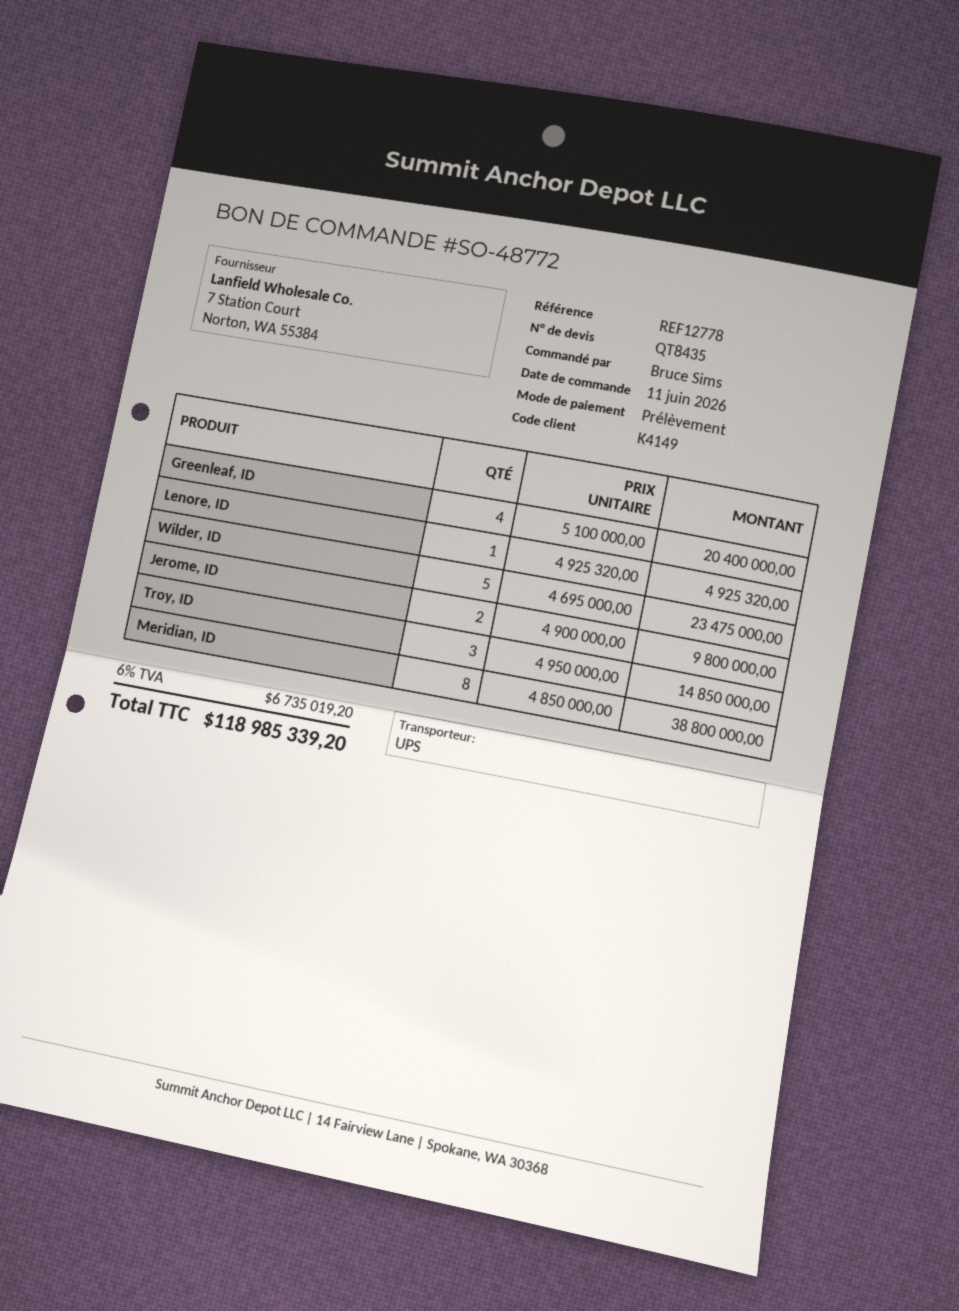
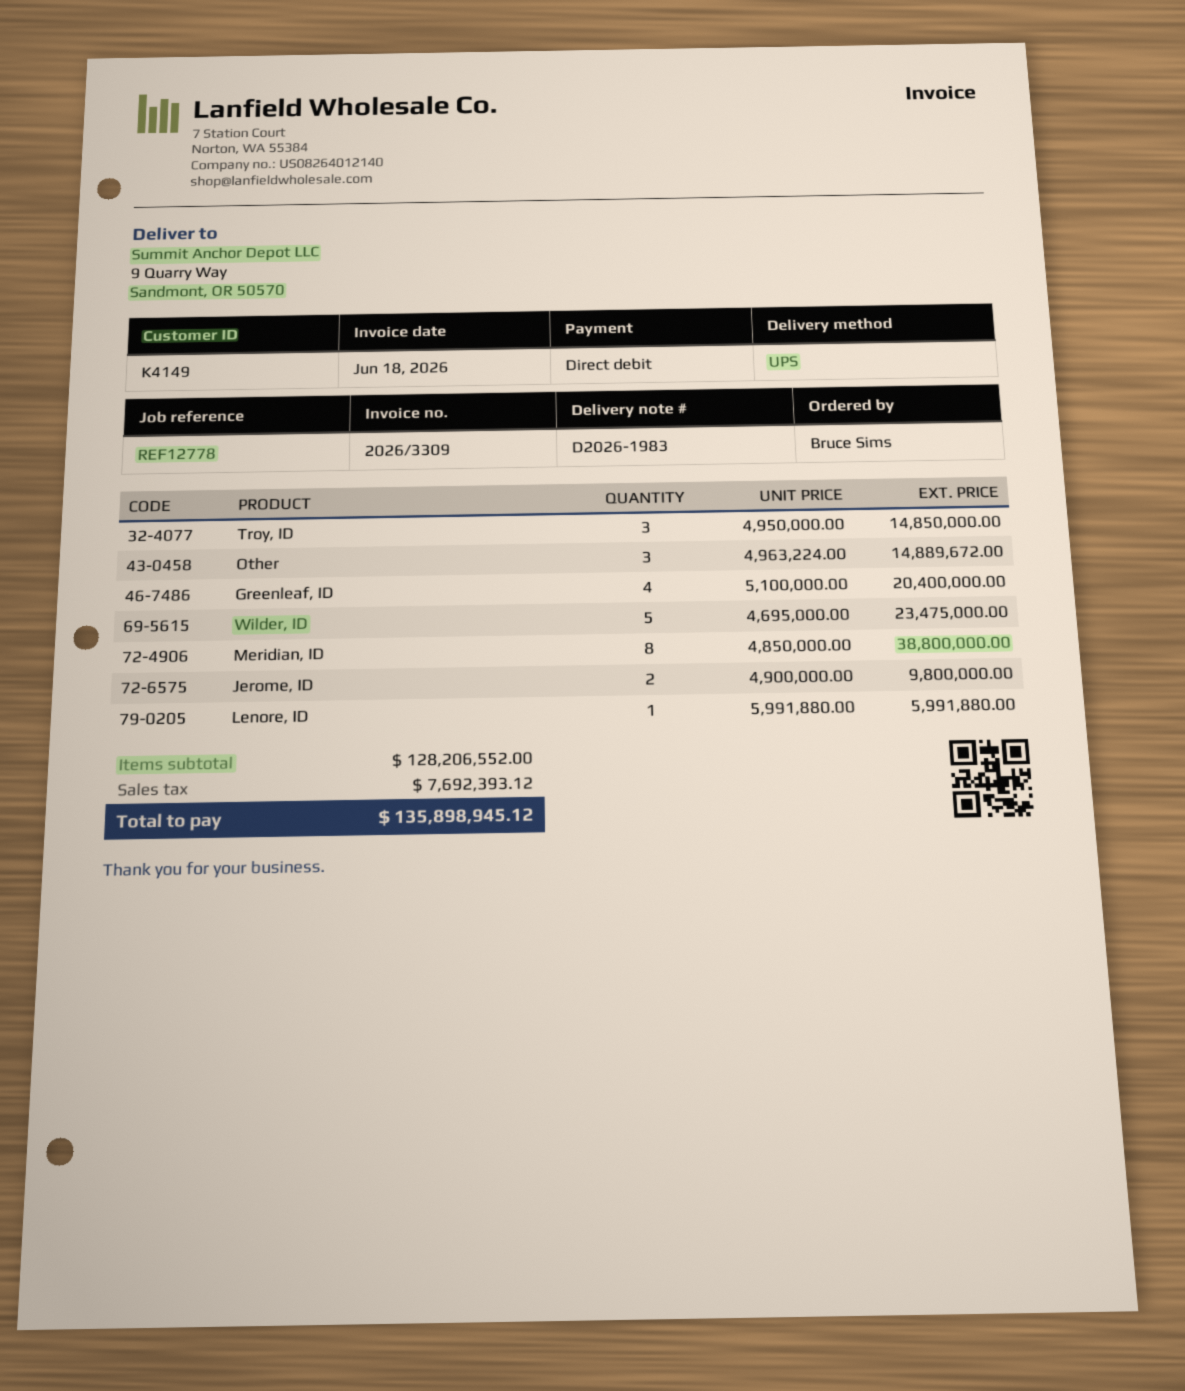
Lenore, ID: 1 x 4925320.00 = 4925320.00 -> 1 x 5991880.00 = 5991880.00
Other: none -> 3 x 4963224.00 = 14889672.00
tax: 6735019.20 -> 7692393.12
total: 118985339.20 -> 135898945.12

